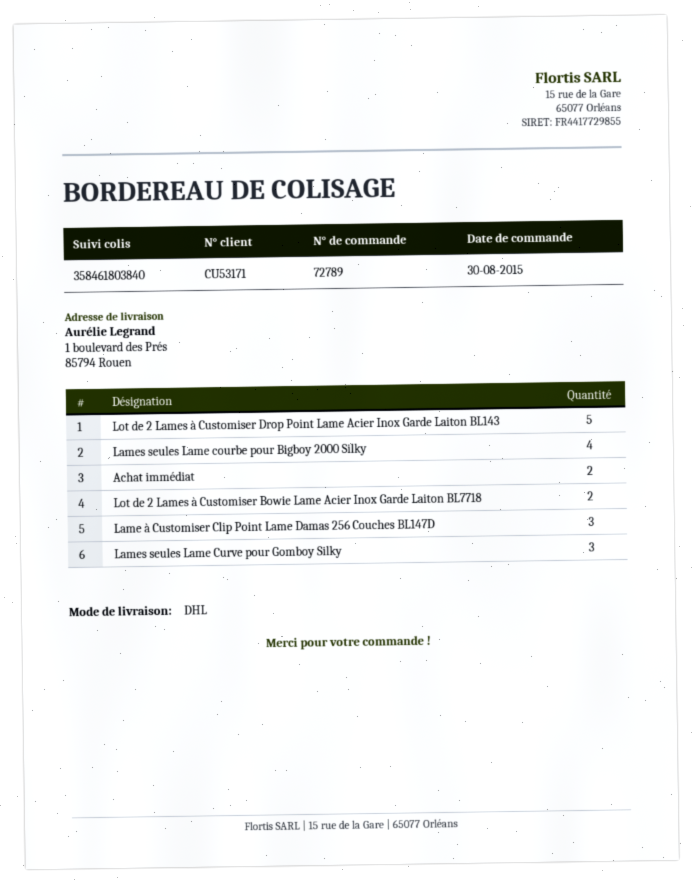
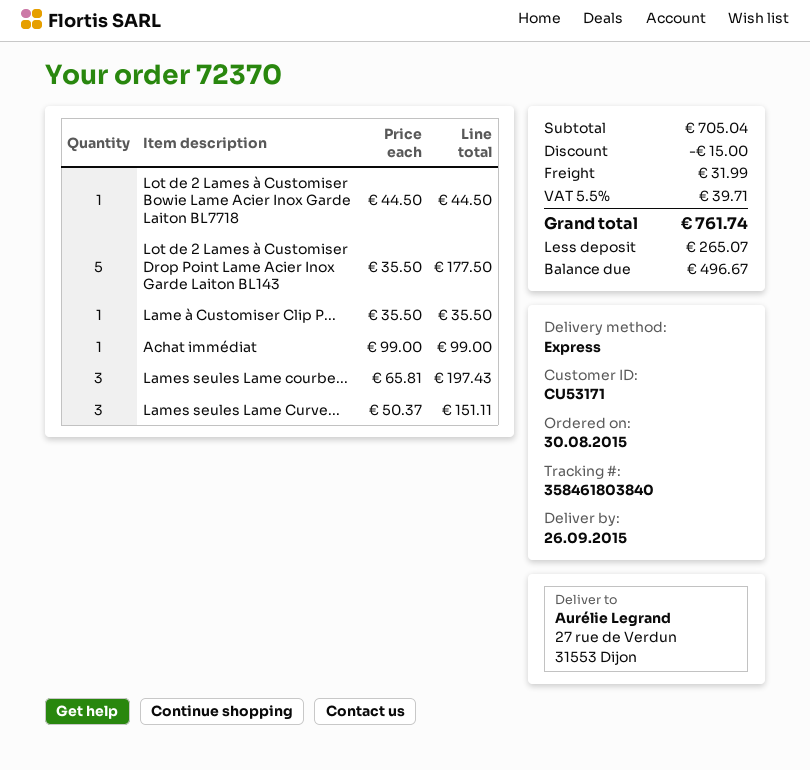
order number: 72789 -> 72370
shipping method: DHL -> express
ship to: 1 boulevard des Prés, 85794 Rouen -> 27 rue de Verdun, 31553 Dijon
Lames seules Lame courbe pour Bigboy 2000 Silky: 4 -> 3
Achat immédiat: 2 -> 1
Lot de 2 Lames à Customiser Bowie Lame Acier Inox Garde Laiton BL7718: 2 -> 1
Lame à Customiser Clip Point Lame Damas 256 Couches BL147D: 3 -> 1

